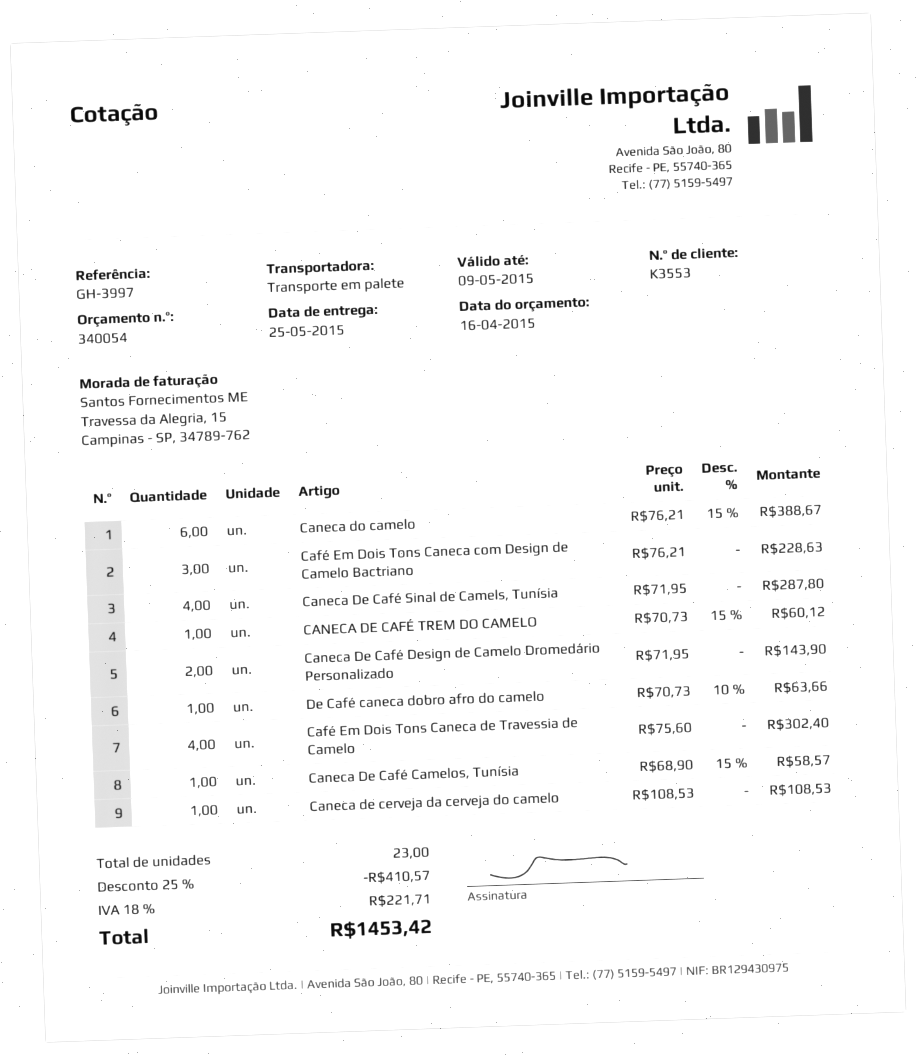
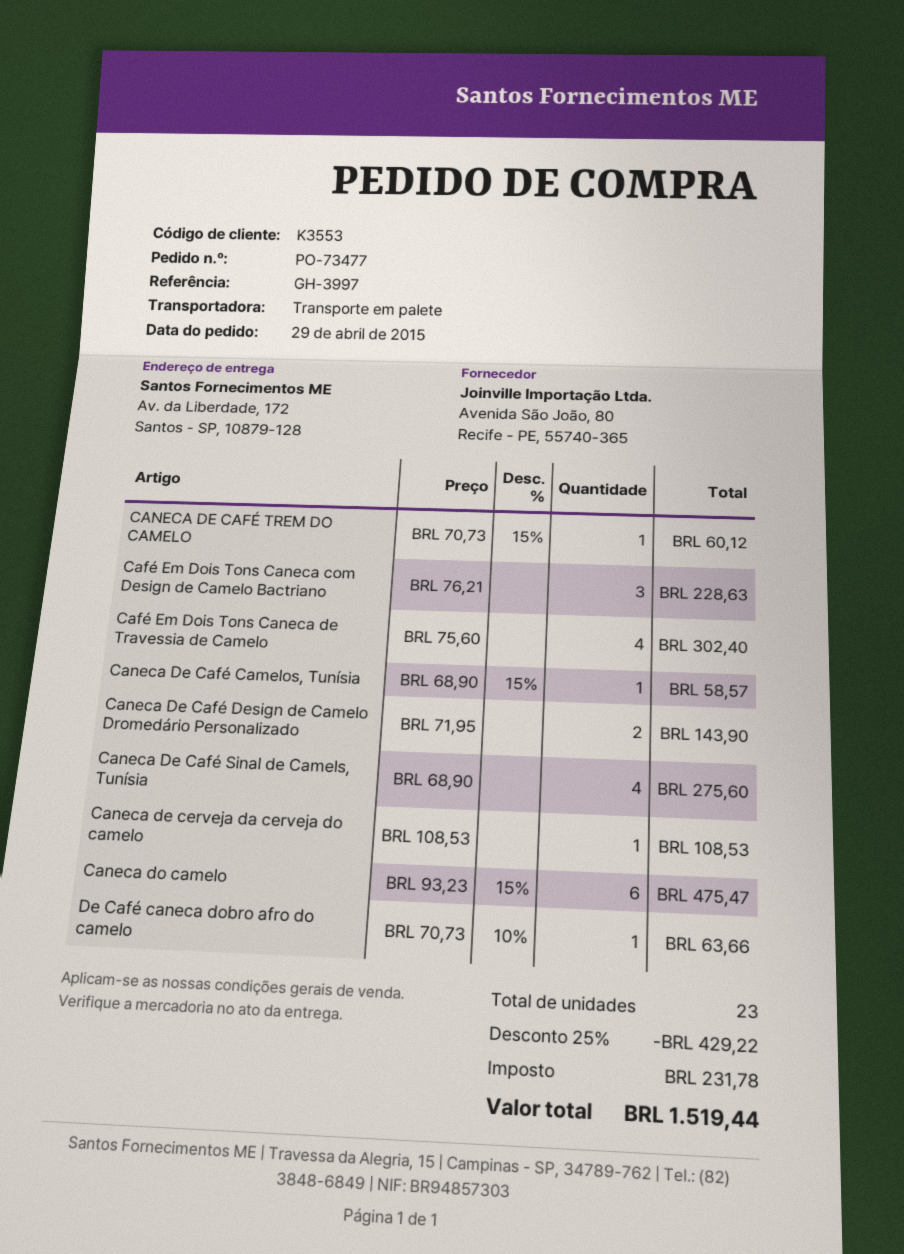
Caneca do camelo: 6 x 76.21 - 15% = 388.67 -> 6 x 93.23 - 15% = 475.47
Caneca De Café Sinal de Camels, Tunísia: 4 x 71.95 = 287.80 -> 4 x 68.90 = 275.60
discount: 25% = 410.57 -> 25% = 429.22
tax: 221.71 -> 231.78
total: 1453.42 -> 1519.44

